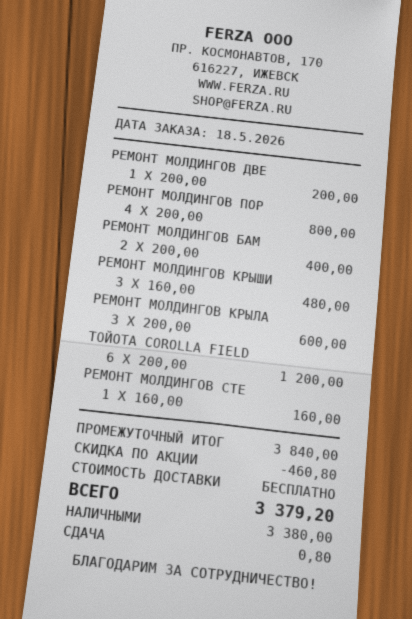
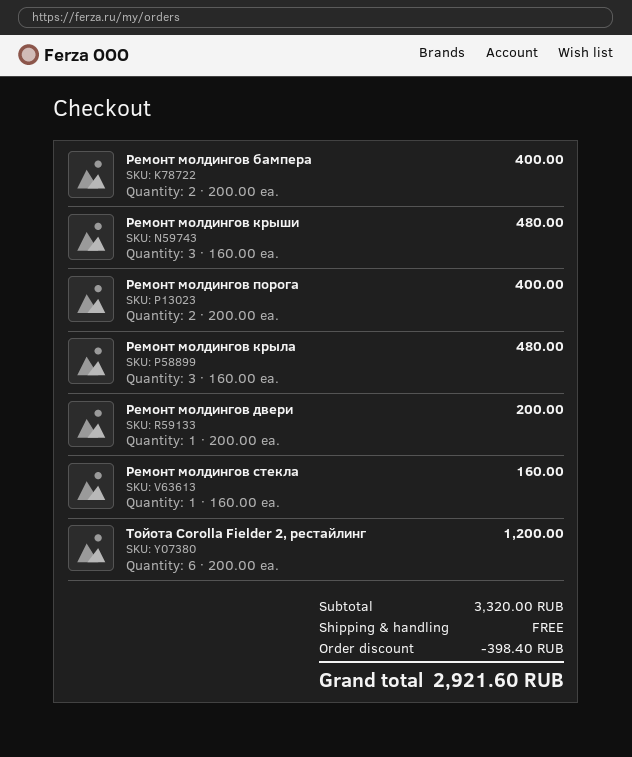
РЕМОНТ МОЛДИНГОВ ПОР: 4 x 200.00 = 800.00 -> 2 x 200.00 = 400.00
РЕМОНТ МОЛДИНГОВ КРЫЛА: 3 x 200.00 = 600.00 -> 3 x 160.00 = 480.00
subtotal: 3840.00 -> 3320.00
discount: 460.80 -> 398.40
total: 3379.20 -> 2921.60

